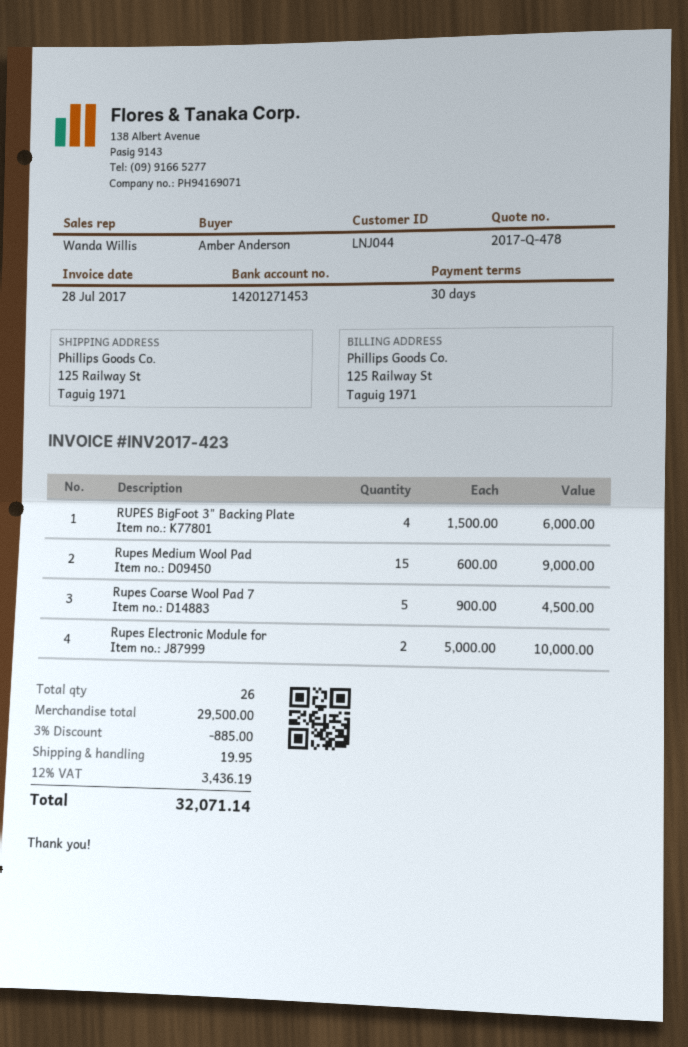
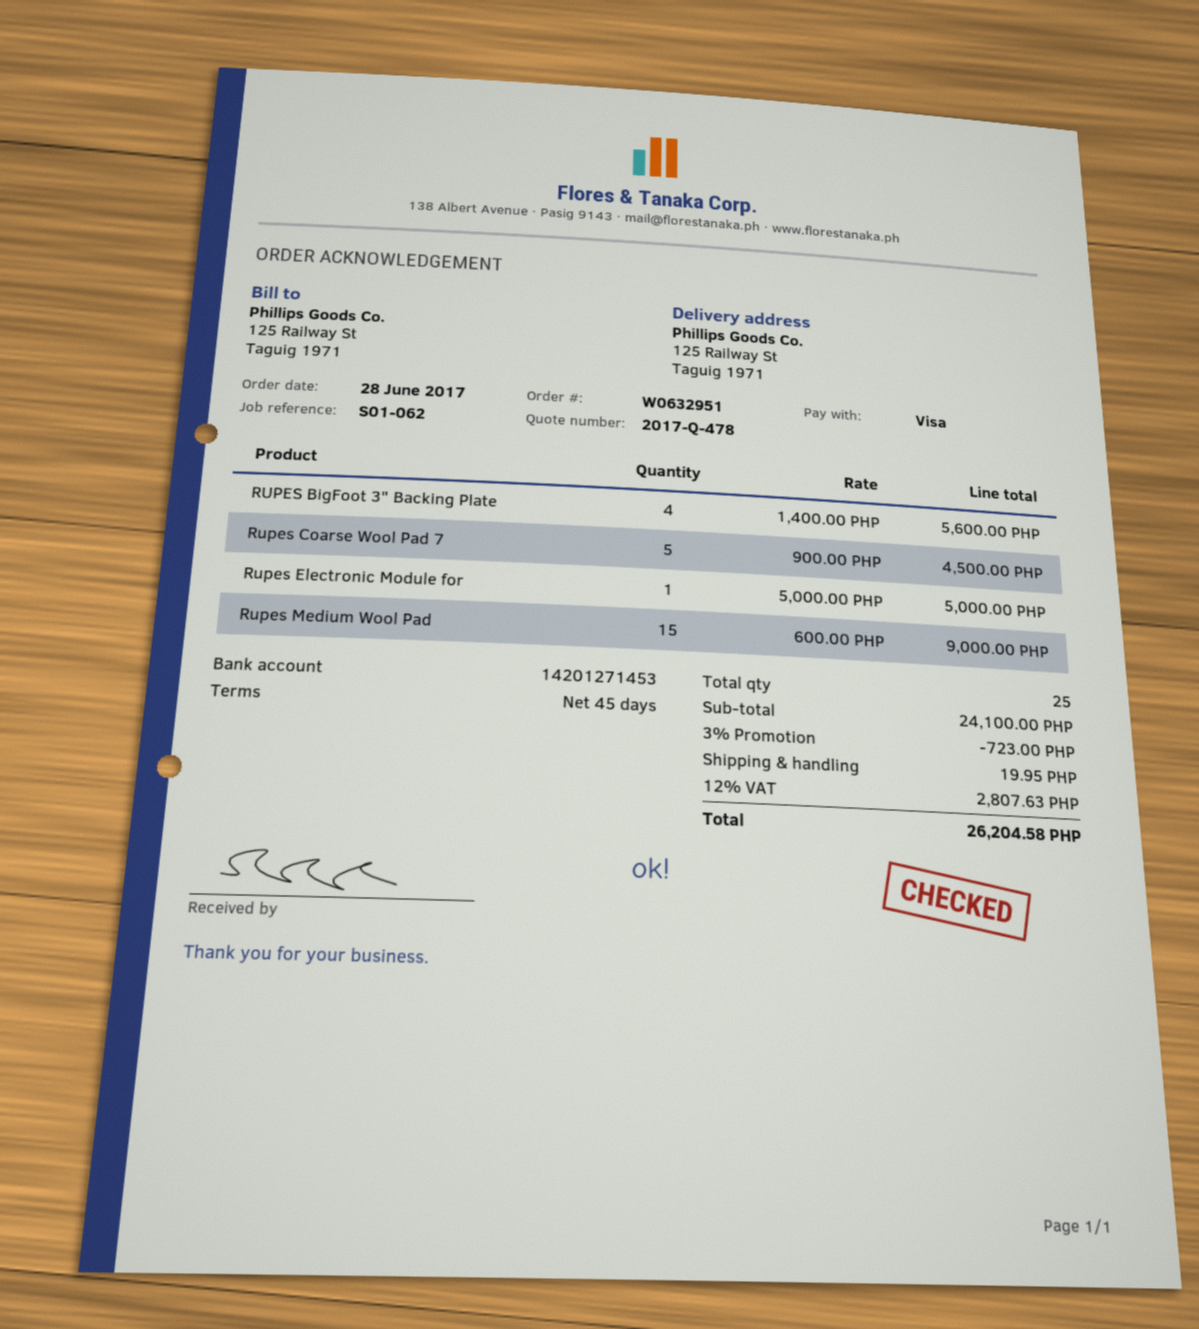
payment terms: 30 days -> 45 days
RUPES BigFoot 3" Backing Plate: 4 x 1500.00 = 6000.00 -> 4 x 1400.00 = 5600.00
Rupes Electronic Module for: 2 x 5000.00 = 10000.00 -> 1 x 5000.00 = 5000.00
total quantity: 26 -> 25
subtotal: 29500.00 -> 24100.00
discount: 3% = 885.00 -> 3% = 723.00
tax: 12% = 3436.19 -> 12% = 2807.63
total: 32071.14 -> 26204.58

